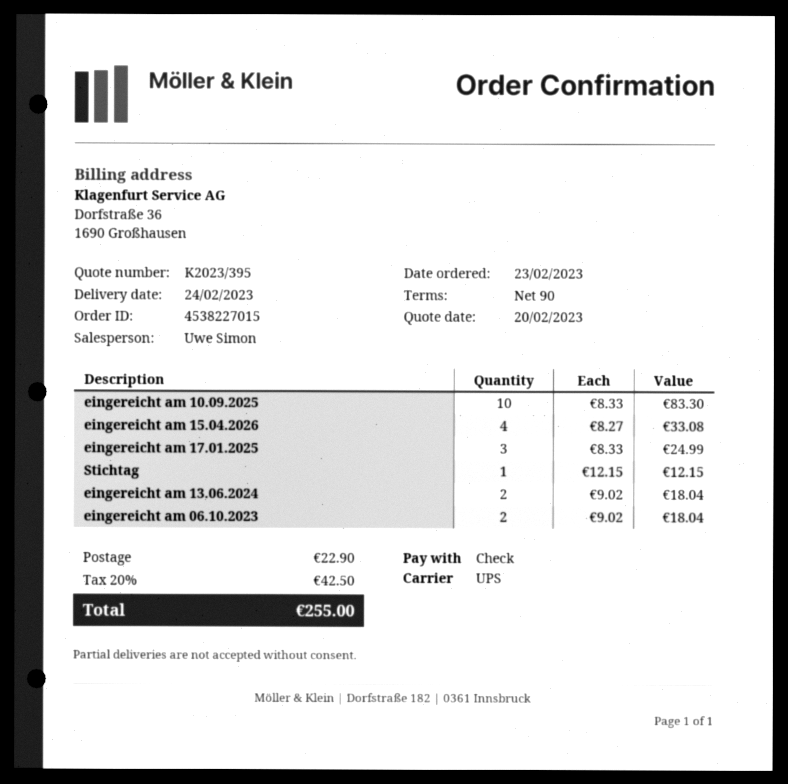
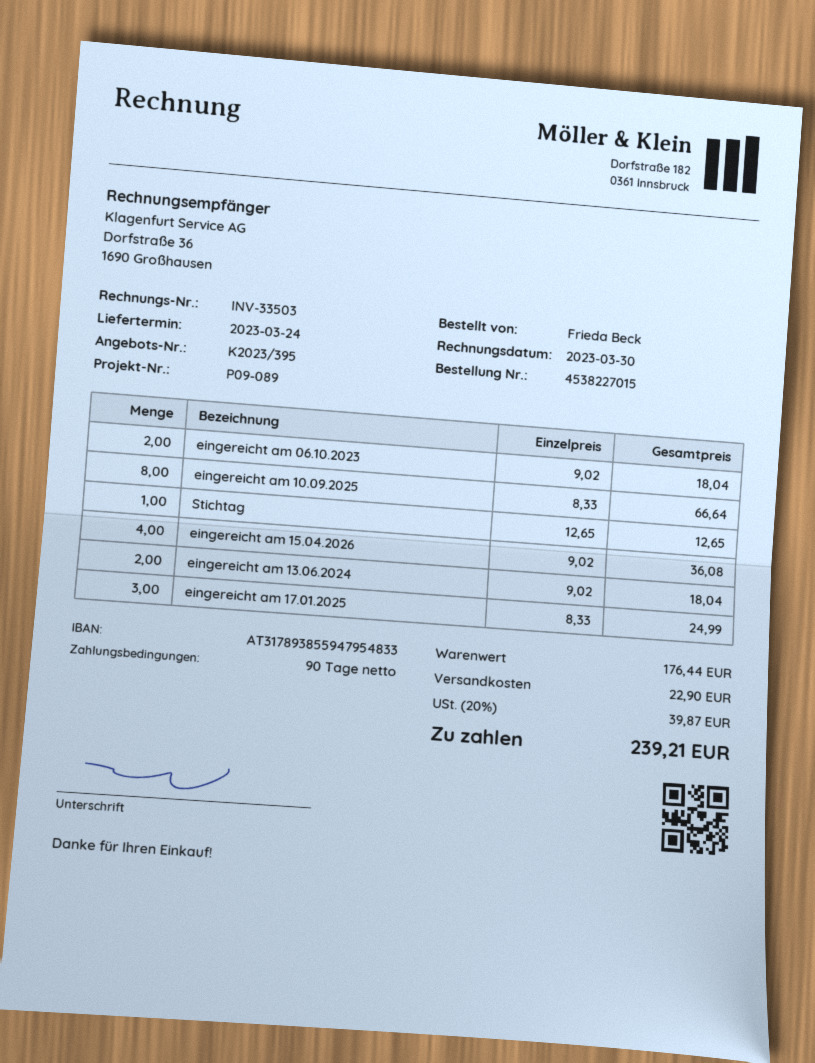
delivery date: 2023-02-24 -> 2023-03-24
eingereicht am 10.09.2025: 10 x 8.33 = 83.30 -> 8 x 8.33 = 66.64
eingereicht am 15.04.2026: 4 x 8.27 = 33.08 -> 4 x 9.02 = 36.08
Stichtag: 1 x 12.15 = 12.15 -> 1 x 12.65 = 12.65
tax: 20% = 42.50 -> 20% = 39.87
total: 255.00 -> 239.21

